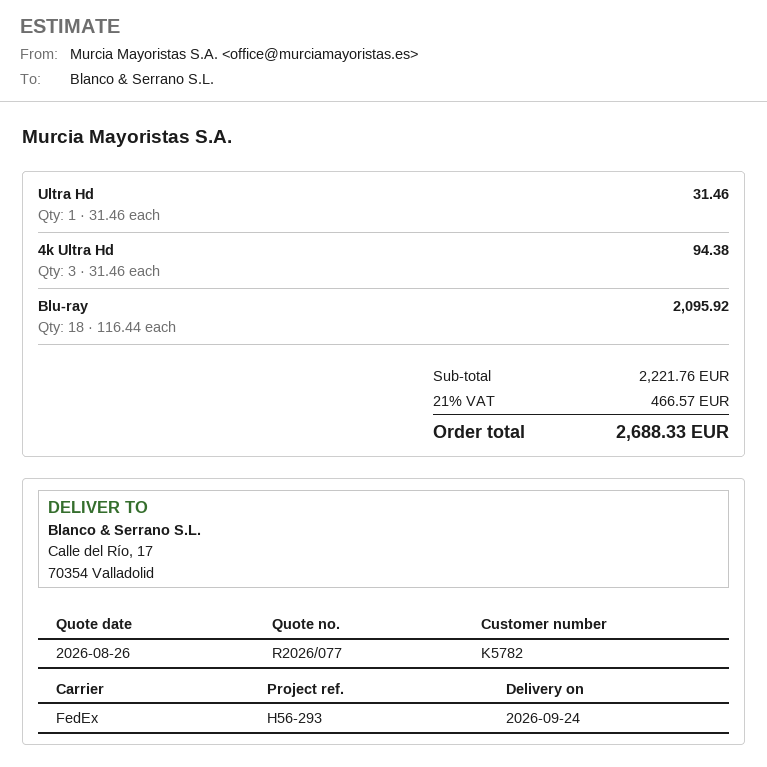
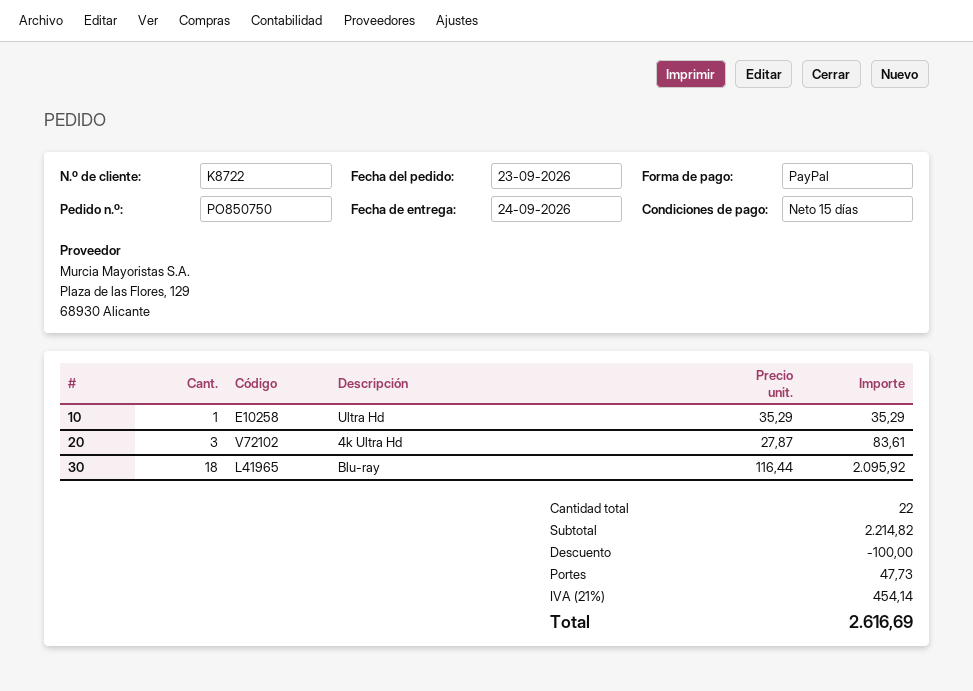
customer number: K5782 -> K8722
Ultra Hd: 1 x 31.46 = 31.46 -> 1 x 35.29 = 35.29
4k Ultra Hd: 3 x 31.46 = 94.38 -> 3 x 27.87 = 83.61
subtotal: 2221.76 -> 2214.82
discount: none -> 100.00
shipping: none -> 47.73
tax: 21% = 466.57 -> 21% = 454.14
total: 2688.33 -> 2616.69

